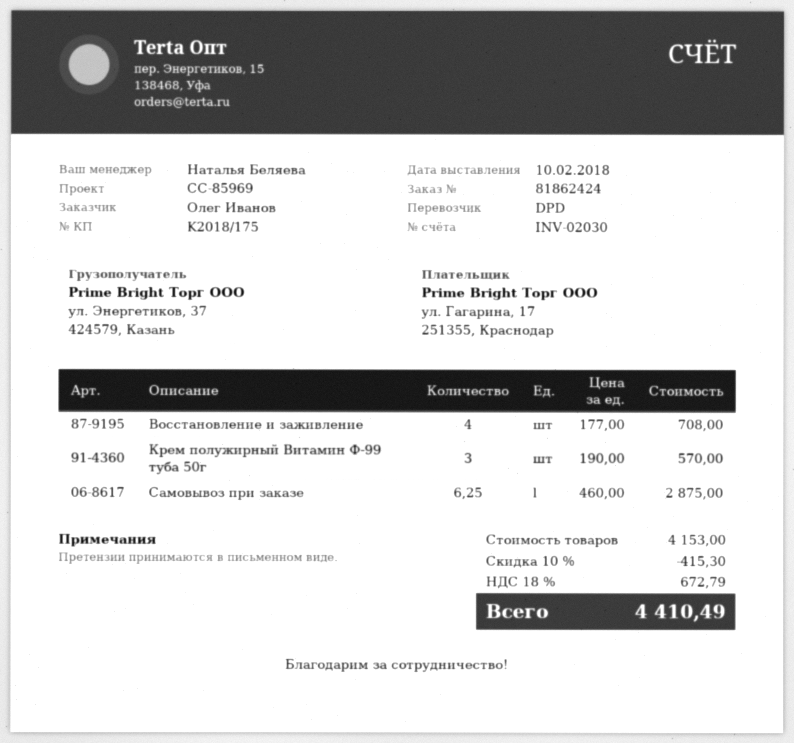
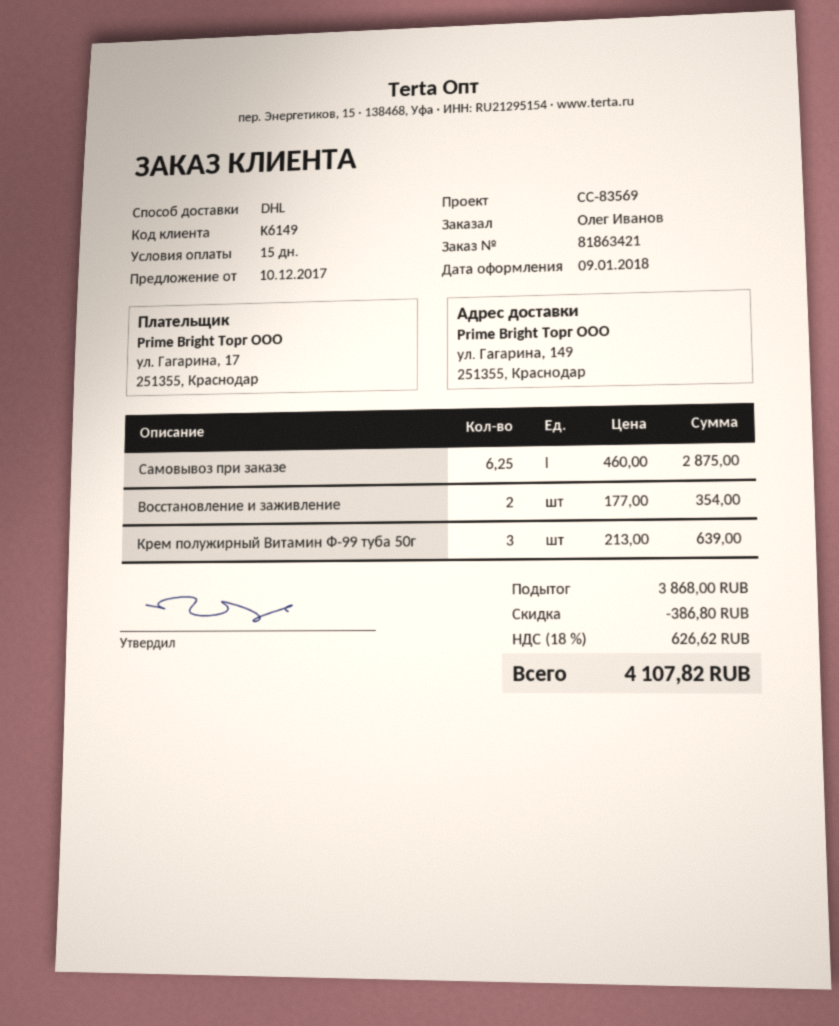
order number: 81862424 -> 81863421
reference: CC-85969 -> CC-83569
shipping method: DPD -> DHL
ship to: ул. Энергетиков, 37, 424579, Казань -> ул. Гагарина, 149, 251355, Краснодар
Восстановление и заживление: 4 x 177.00 = 708.00 -> 2 x 177.00 = 354.00
Крем полужирный Витамин Ф-99 туба 50г: 3 x 190.00 = 570.00 -> 3 x 213.00 = 639.00
subtotal: 4153.00 -> 3868.00
discount: 415.30 -> 386.80
tax: 18% = 672.79 -> 18% = 626.62
total: 4410.49 -> 4107.82

